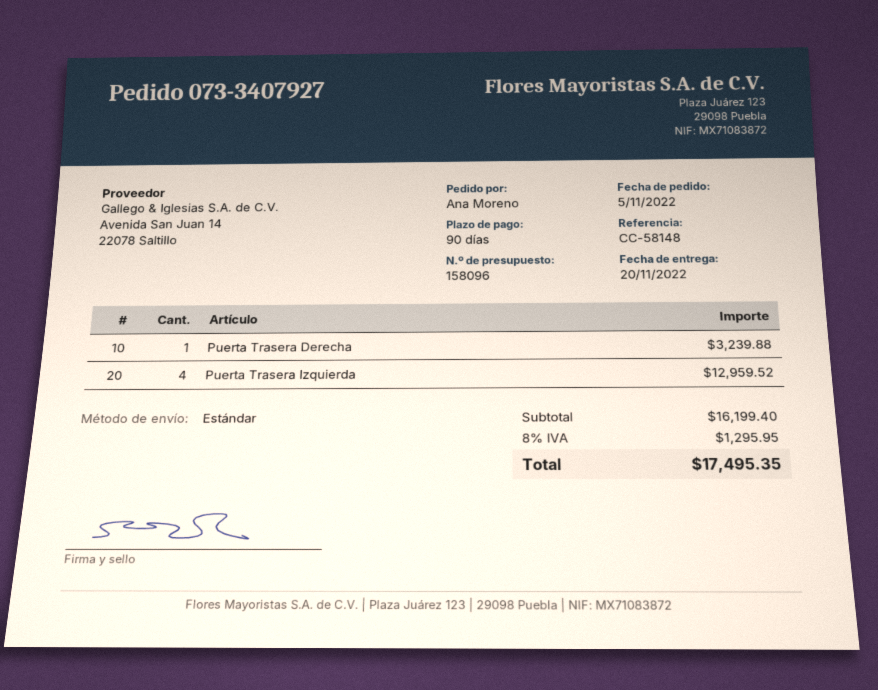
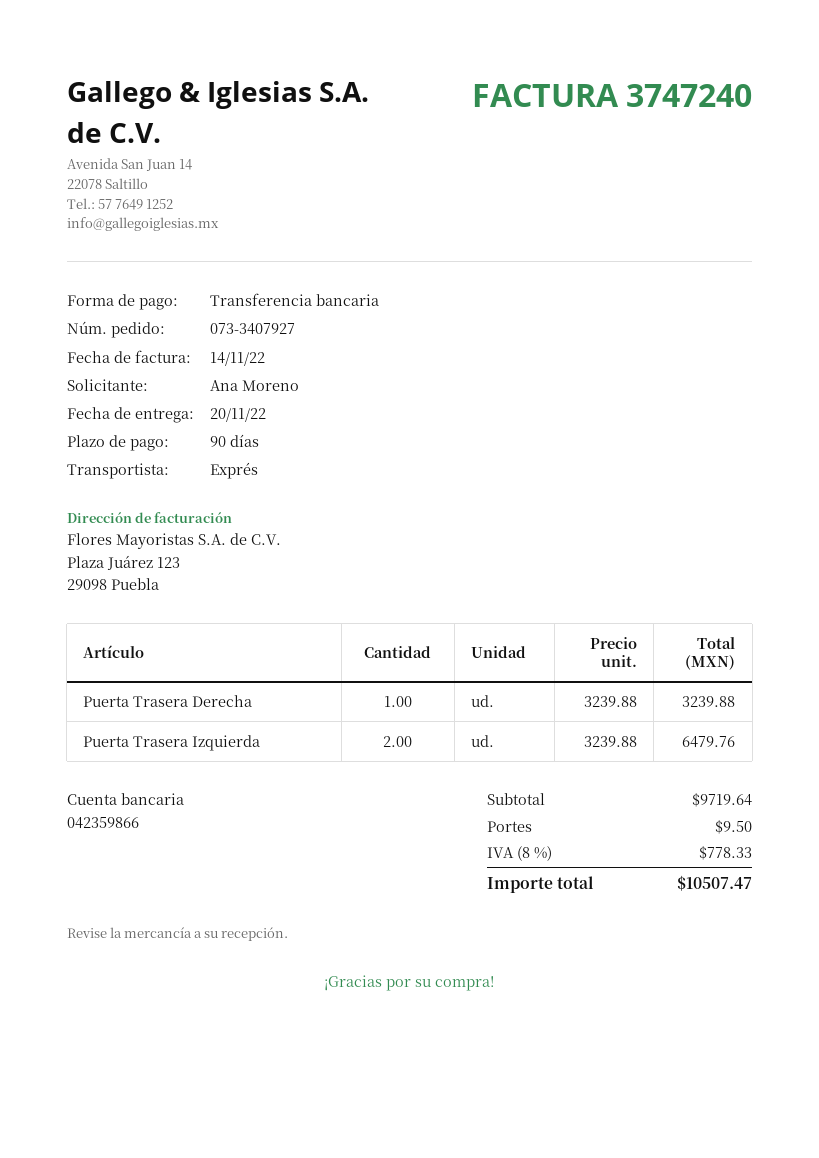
shipping method: standard -> express
Puerta Trasera Izquierda: 4 for 12959.52 -> 2 for 6479.76
subtotal: 16199.40 -> 9719.64
shipping: none -> 9.50
tax: 8% = 1295.95 -> 8% = 778.33
total: 17495.35 -> 10507.47

